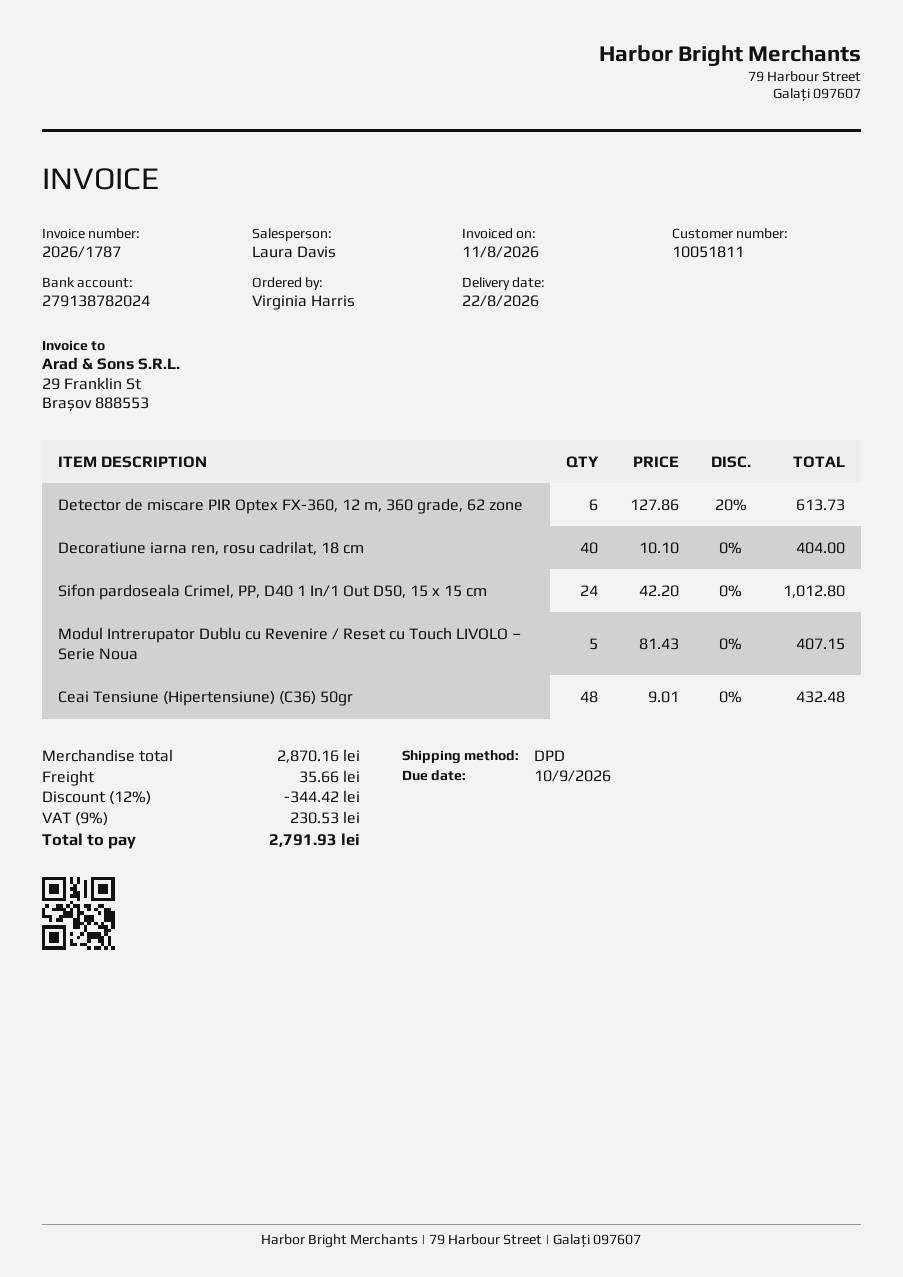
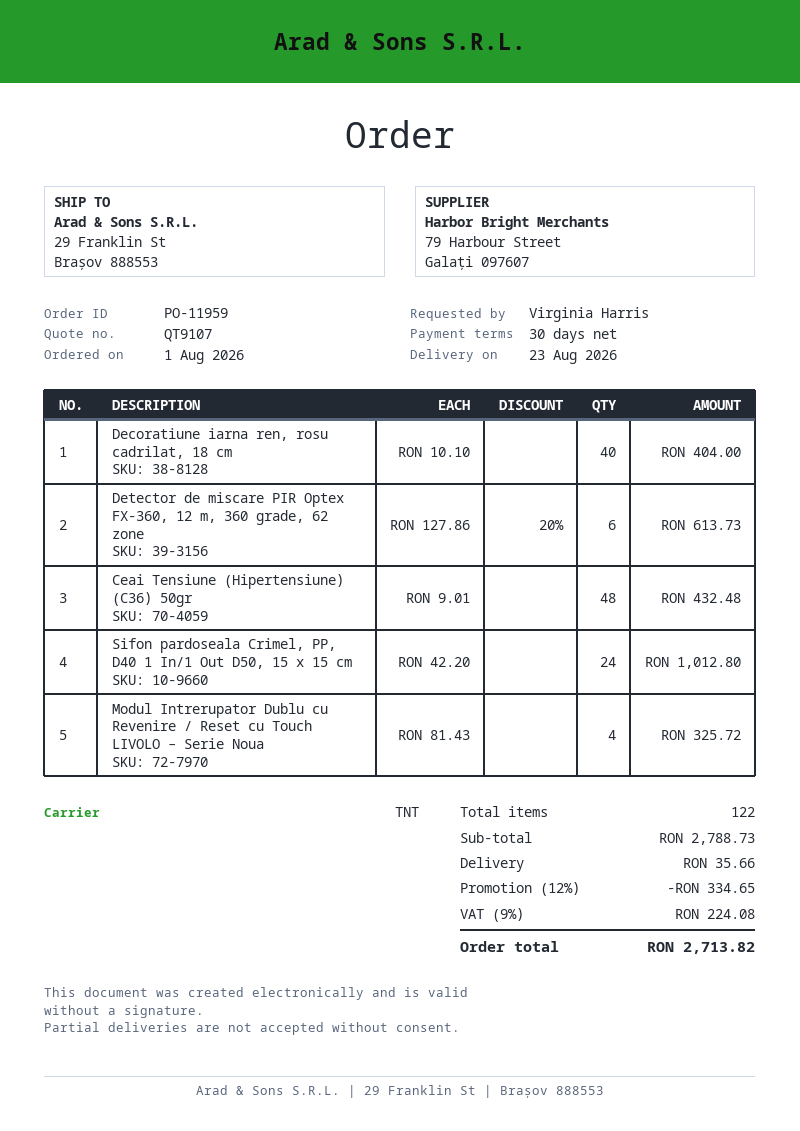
delivery date: 2026-08-22 -> 2026-08-23
shipping method: DPD -> TNT
Modul Intrerupator Dublu cu Revenire / Reset cu Touch LIVOLO – Serie Noua: 5 x 81.43 = 407.15 -> 4 x 81.43 = 325.72
subtotal: 2870.16 -> 2788.73
discount: 12% = 344.42 -> 12% = 334.65
tax: 9% = 230.53 -> 9% = 224.08
total: 2791.93 -> 2713.82

